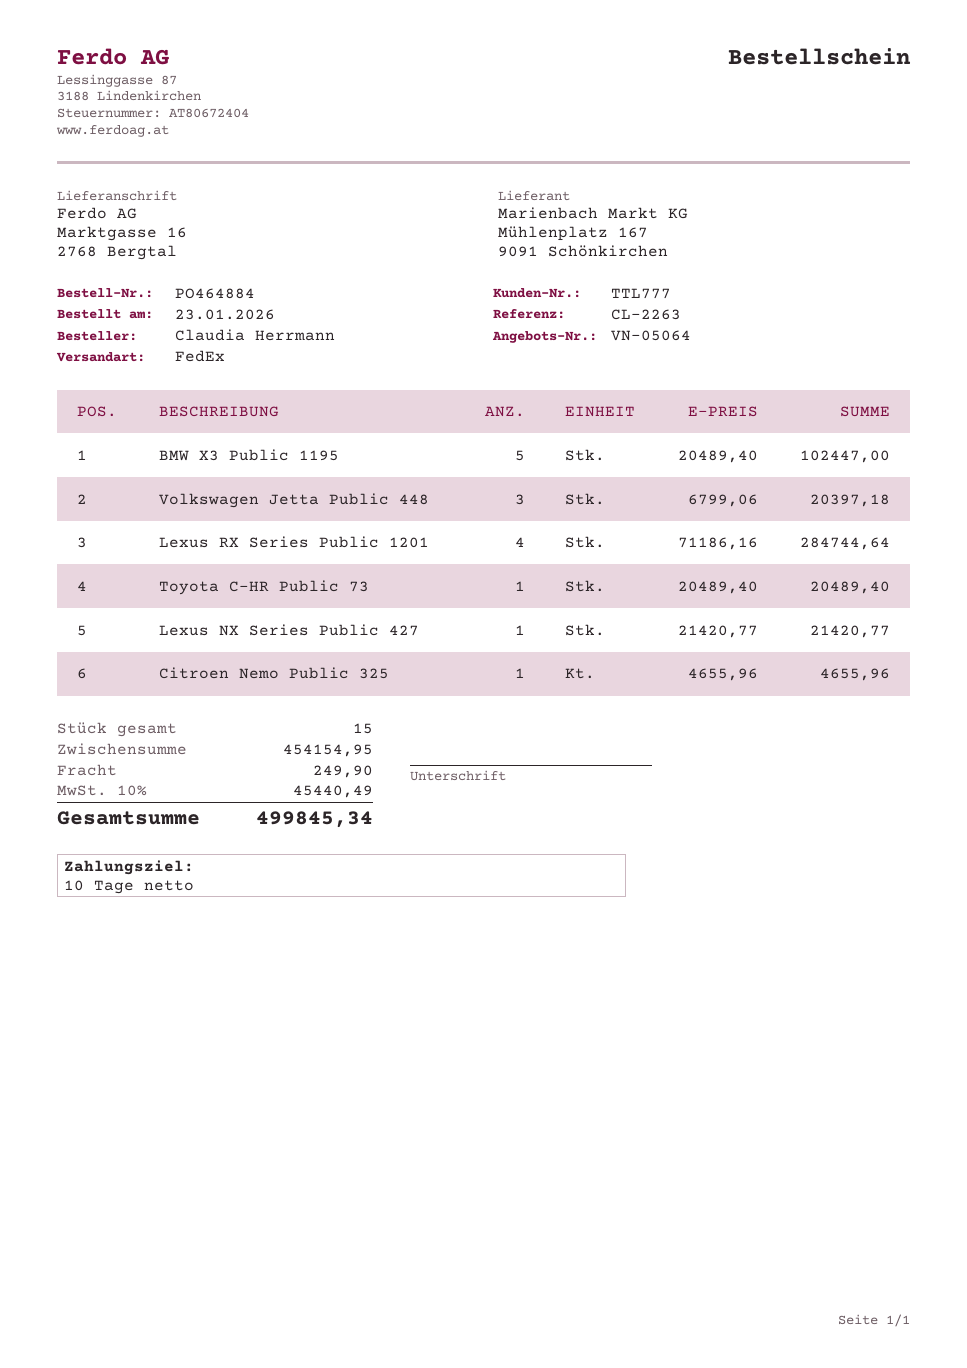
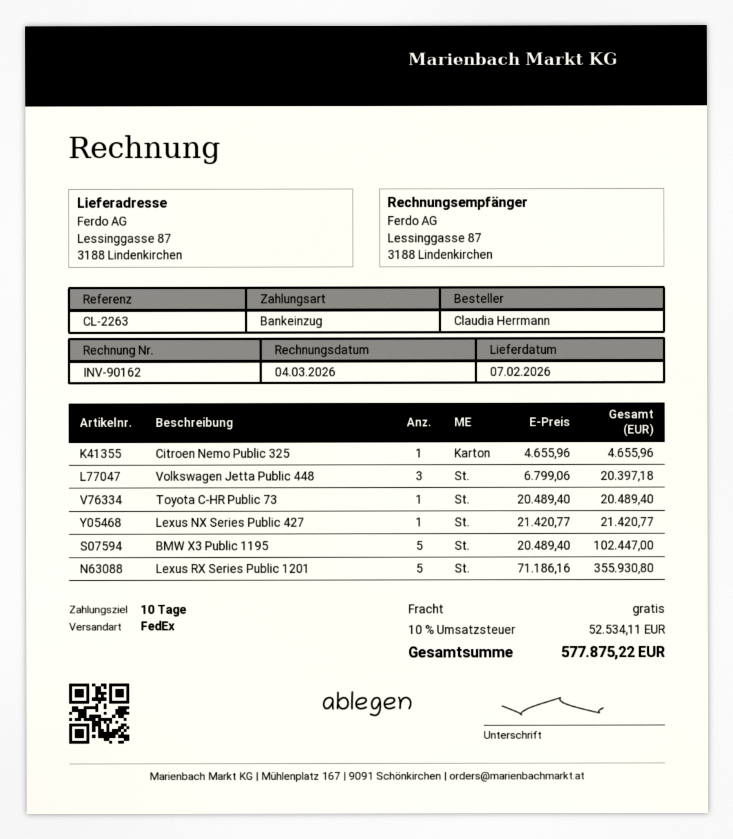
ship to: Marktgasse 16, 2768 Bergtal -> Lessinggasse 87, 3188 Lindenkirchen
Lexus RX Series Public 1201: 4 x 71186.16 = 284744.64 -> 5 x 71186.16 = 355930.80
shipping: 249.90 -> 0.00
tax: 10% = 45440.49 -> 10% = 52534.11
total: 499845.34 -> 577875.22

